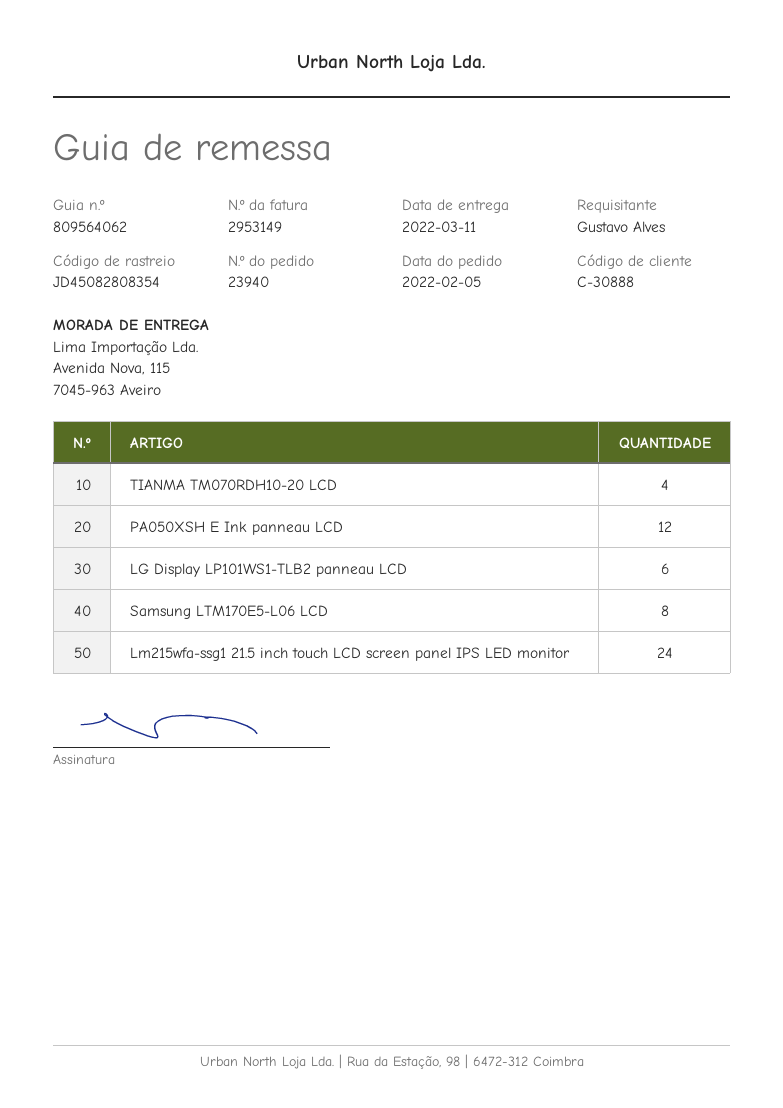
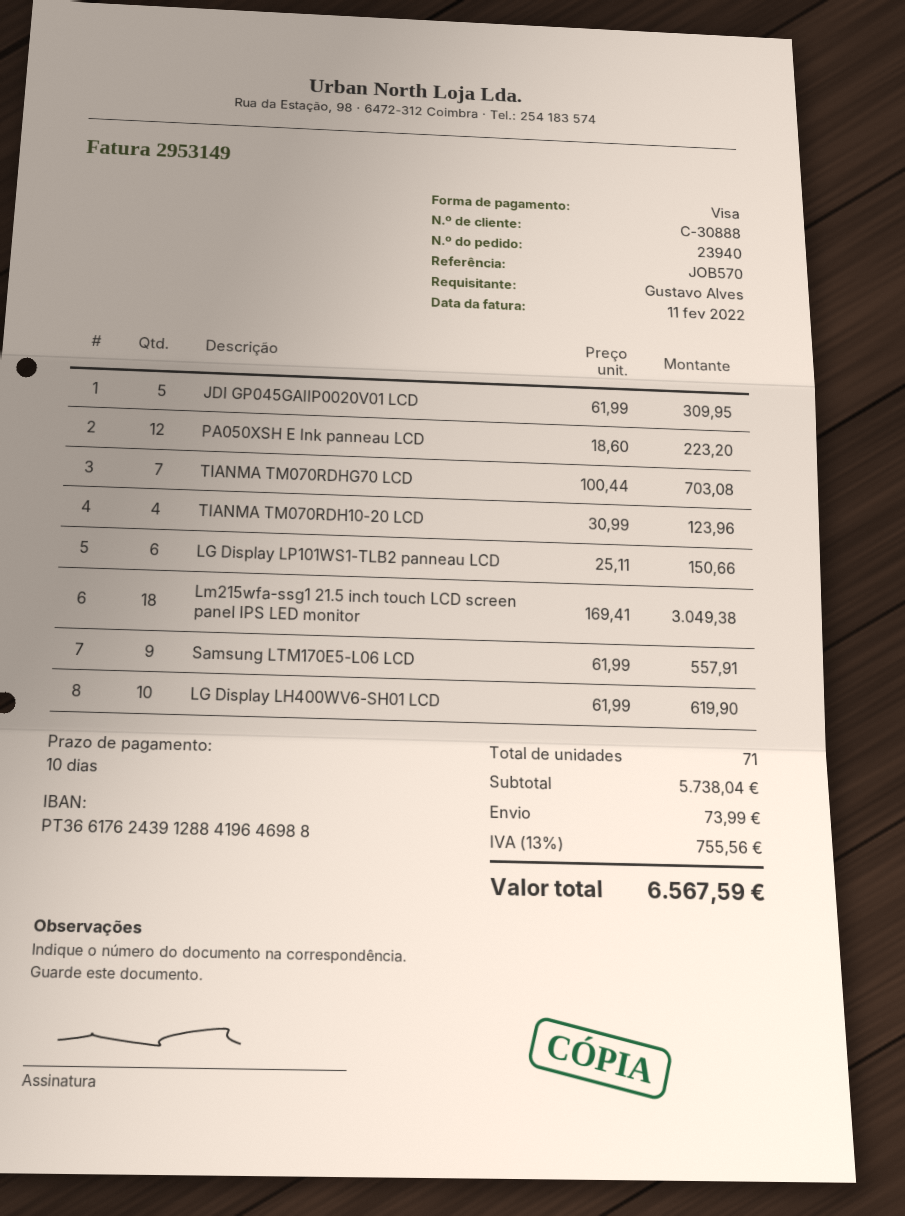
Samsung LTM170E5-L06 LCD: 8 -> 9
Lm215wfa-ssg1 21.5 inch touch LCD screen panel IPS LED monitor: 24 -> 18
JDI GP045GAIIP0020V01 LCD: none -> 5
TIANMA TM070RDHG70 LCD: none -> 7
LG Display LH400WV6-SH01 LCD: none -> 10

